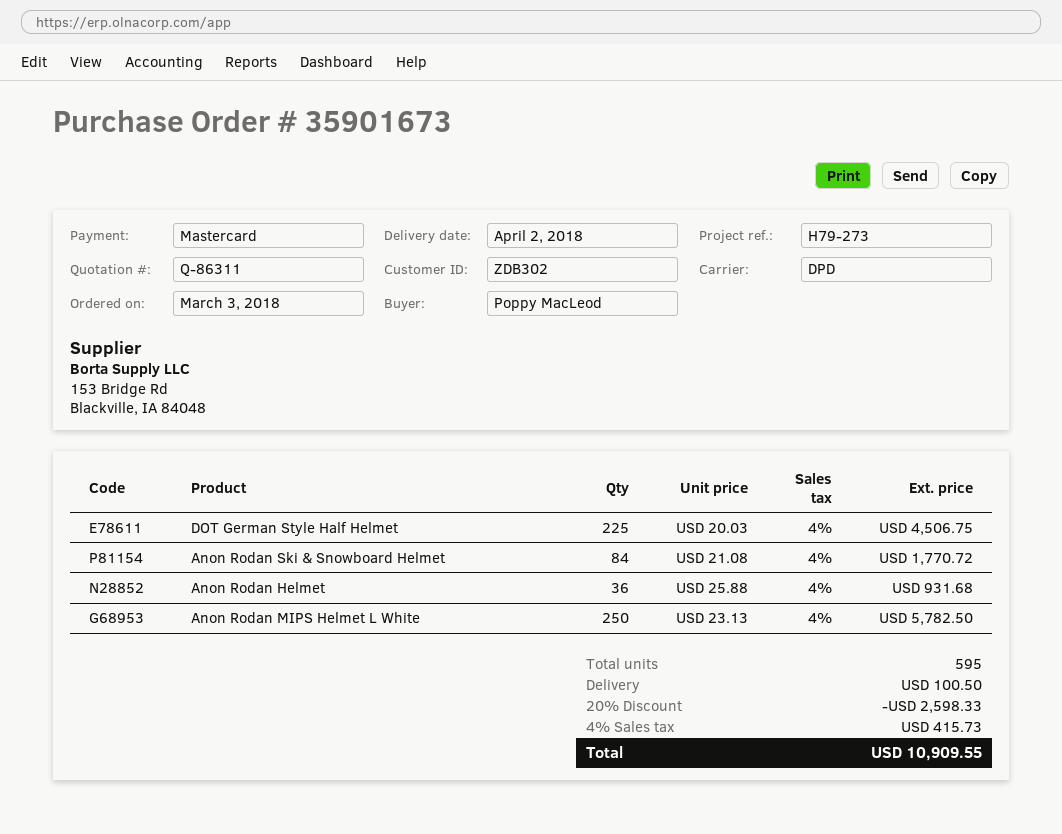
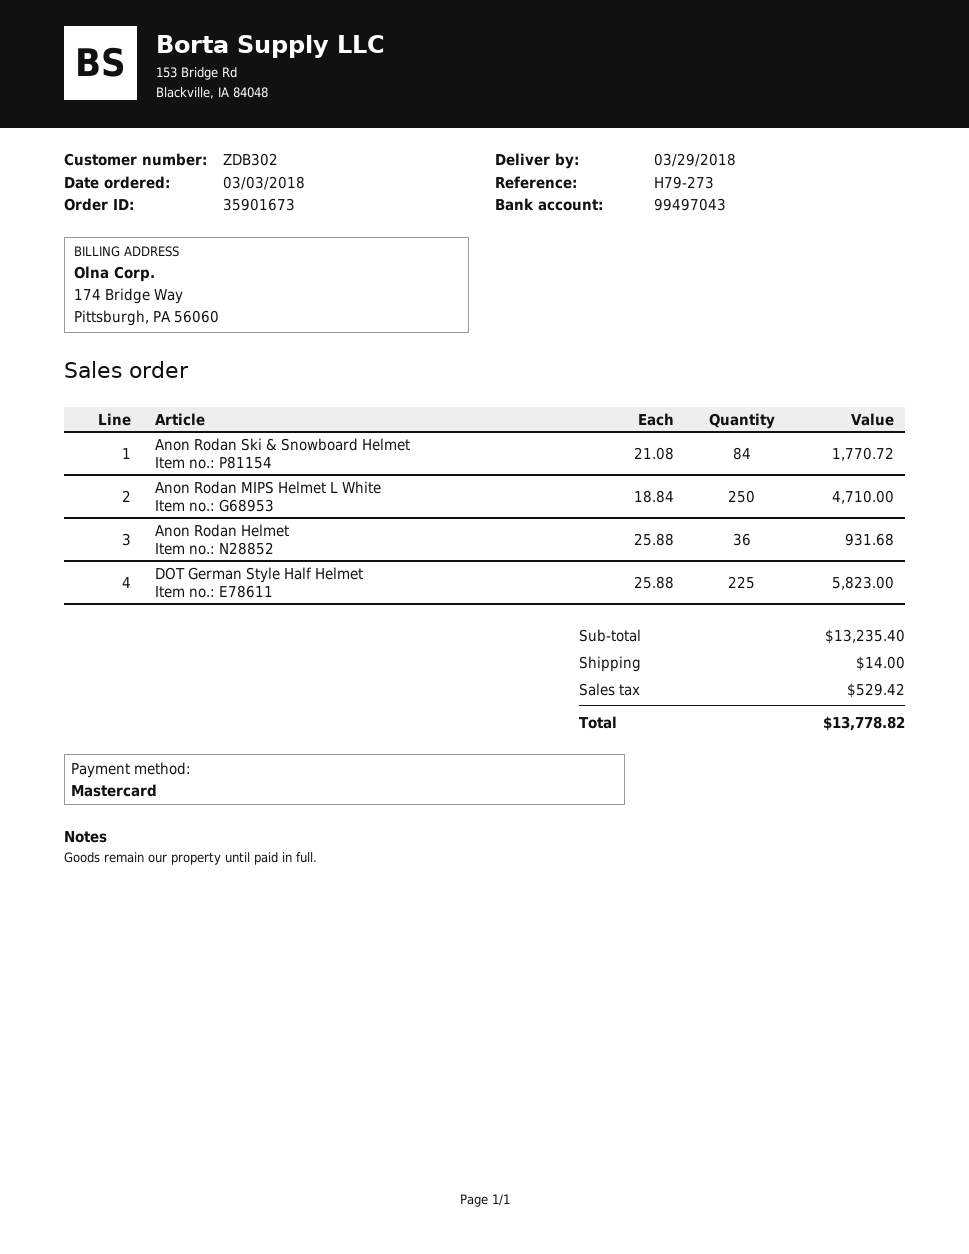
delivery date: 2018-04-02 -> 2018-03-29
DOT German Style Half Helmet: 225 x 20.03 = 4506.75 -> 225 x 25.88 = 5823.00
Anon Rodan MIPS Helmet L White: 250 x 23.13 = 5782.50 -> 250 x 18.84 = 4710.00
discount: 20% = 2598.33 -> none
shipping: 100.50 -> 14.00
tax: 415.73 -> 529.42
total: 10909.55 -> 13778.82

